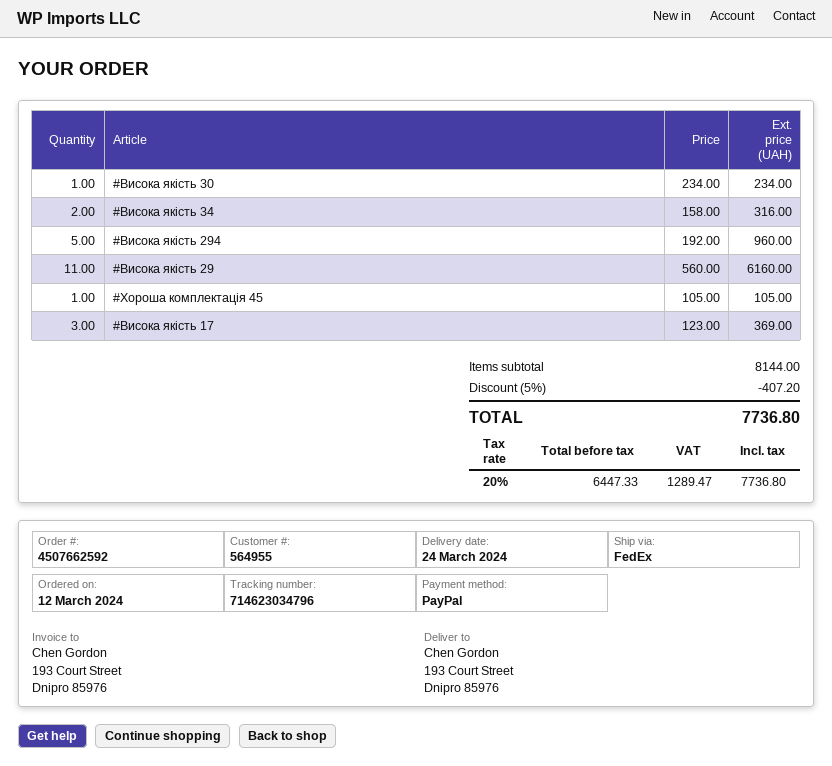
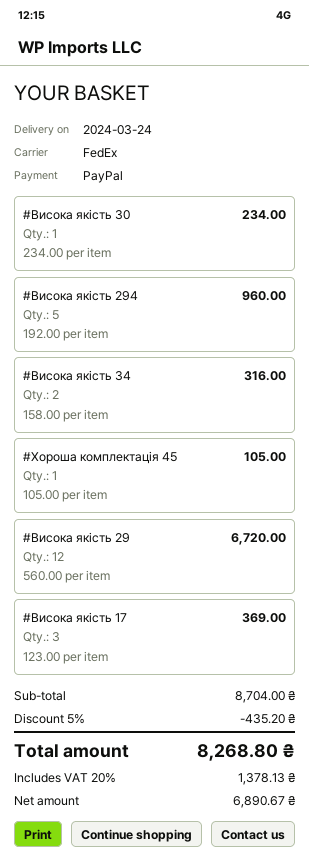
#Висока якість 29: 11 x 560.00 = 6160.00 -> 12 x 560.00 = 6720.00
subtotal: 8144.00 -> 8704.00
discount: 5% = 407.20 -> 5% = 435.20
net: 6447.33 -> 6890.67
tax: 20% = 1289.47 -> 20% = 1378.13
total: 7736.80 -> 8268.80

